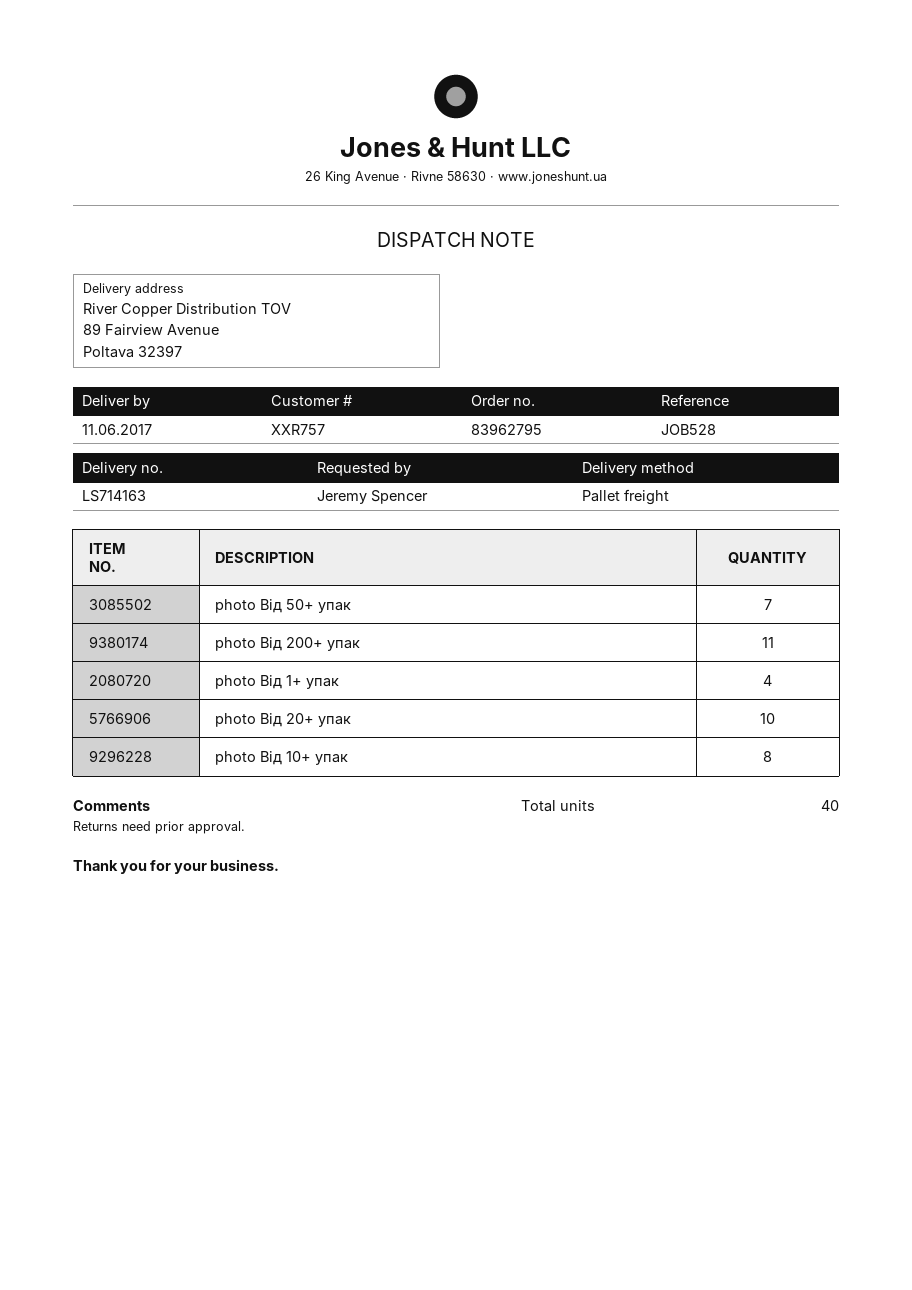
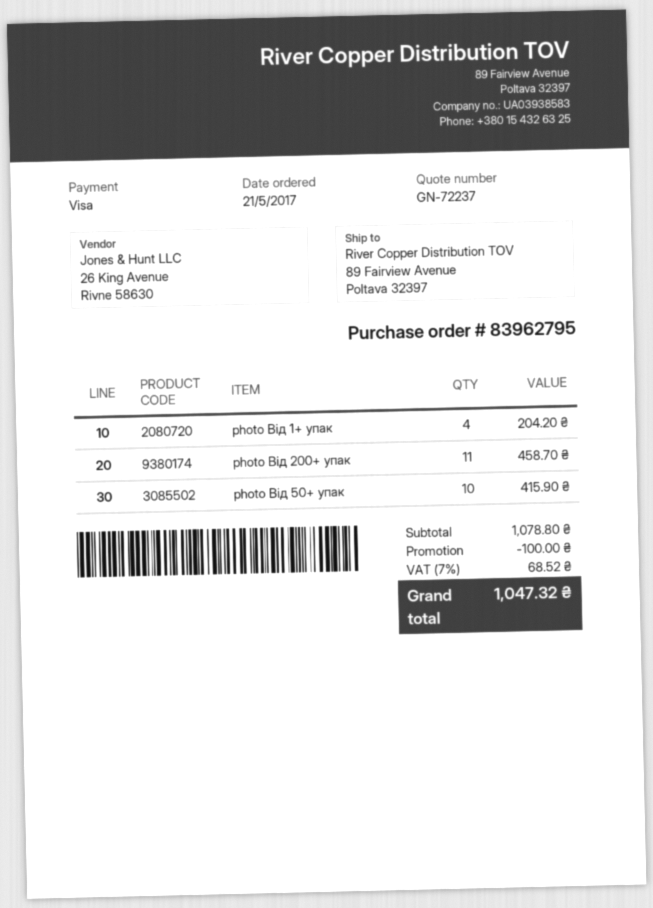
photo Від 50+ упак: 7 -> 10
photo Від 20+ упак: 10 -> none
photo Від 10+ упак: 8 -> none

